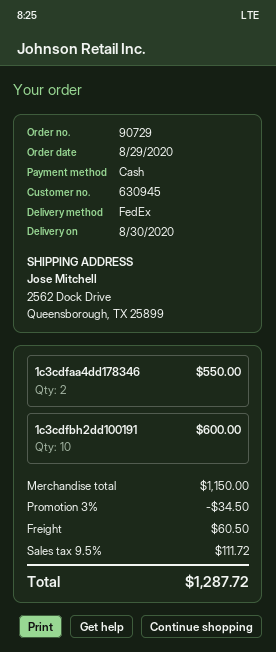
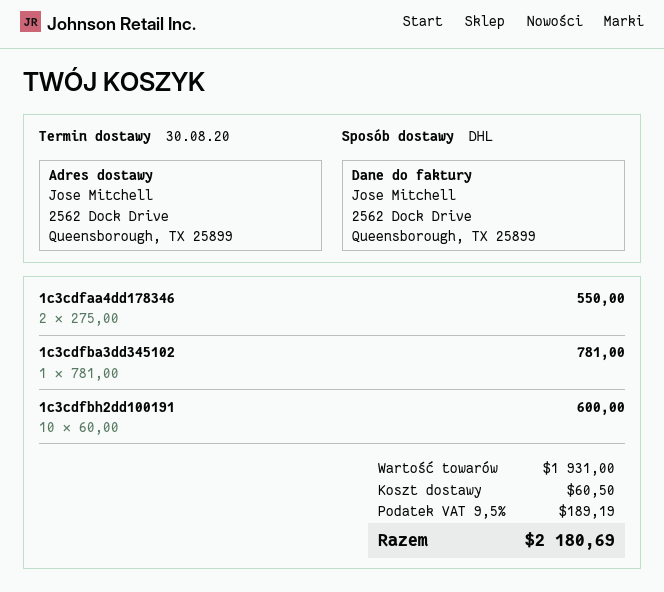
shipping method: FedEx -> DHL
1c3cdfba3dd345102: none -> 1 for 781.00
subtotal: 1150.00 -> 1931.00
discount: 3% = 34.50 -> none
tax: 9.5% = 111.72 -> 9.5% = 189.19
total: 1287.72 -> 2180.69

